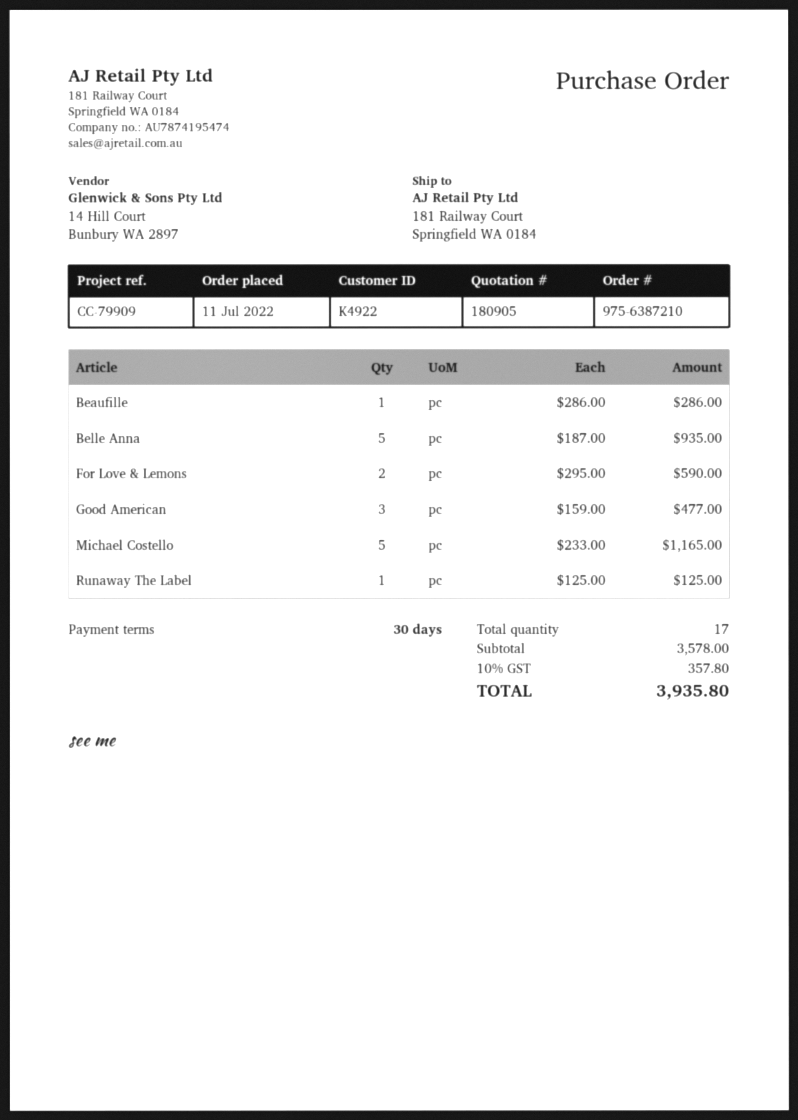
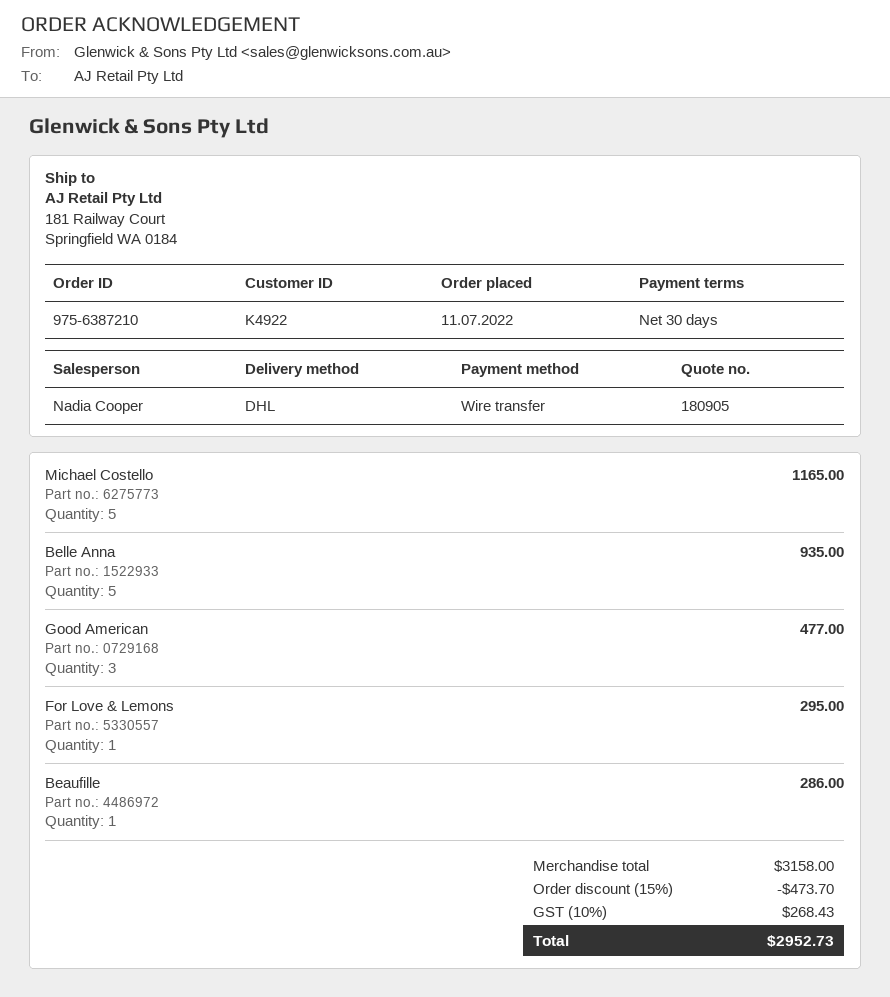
For Love & Lemons: 2 for 590.00 -> 1 for 295.00
Runaway The Label: 1 for 125.00 -> none
subtotal: 3578.00 -> 3158.00
discount: none -> 15% = 473.70
tax: 10% = 357.80 -> 10% = 268.43
total: 3935.80 -> 2952.73

